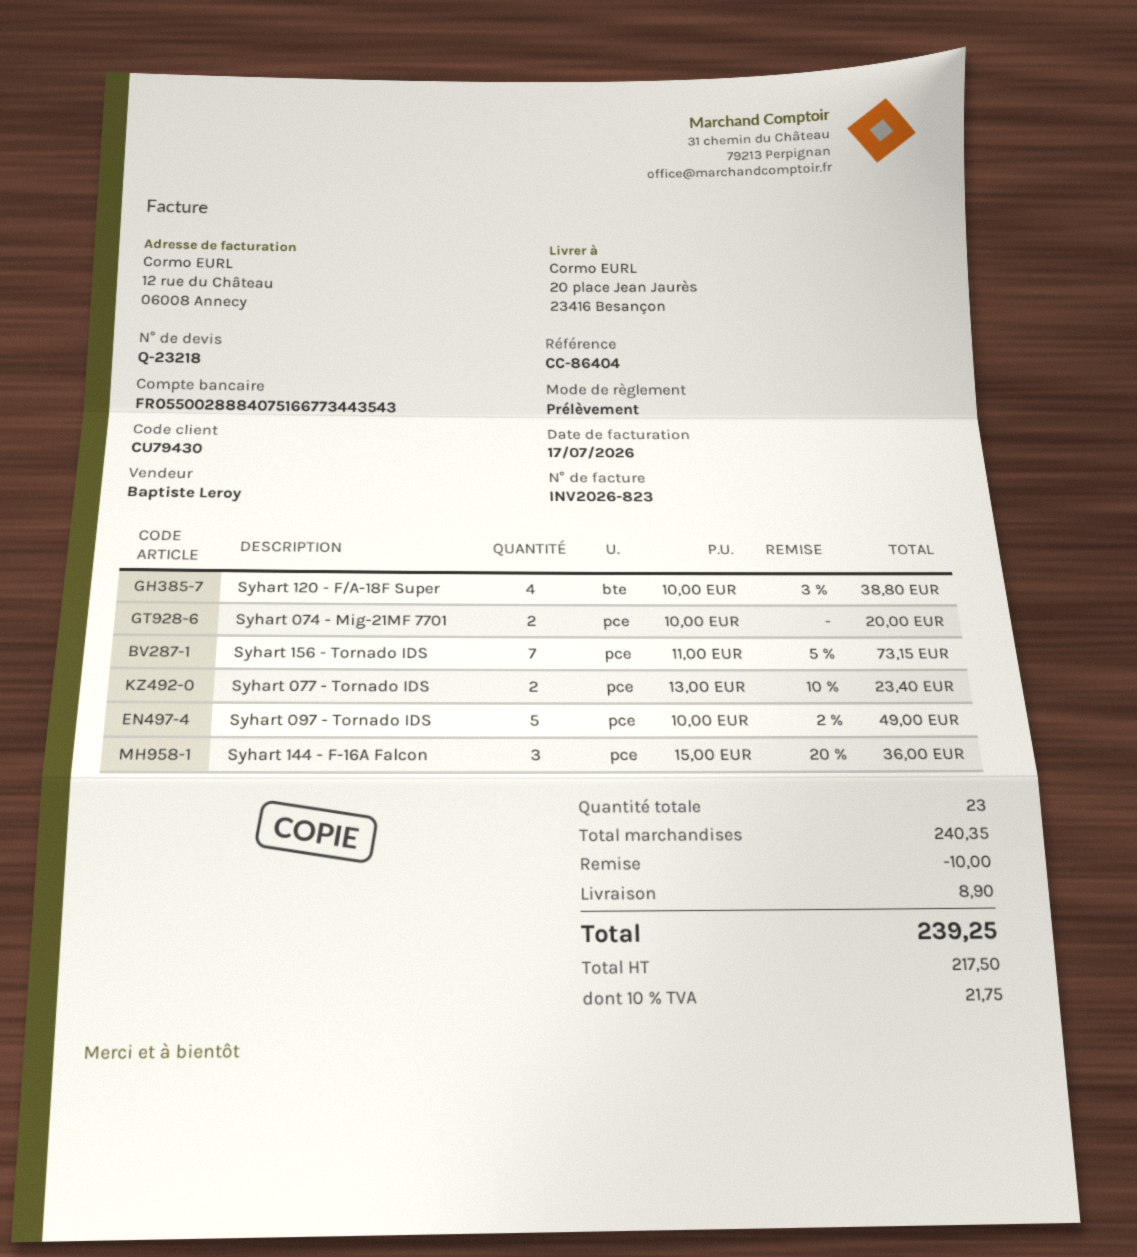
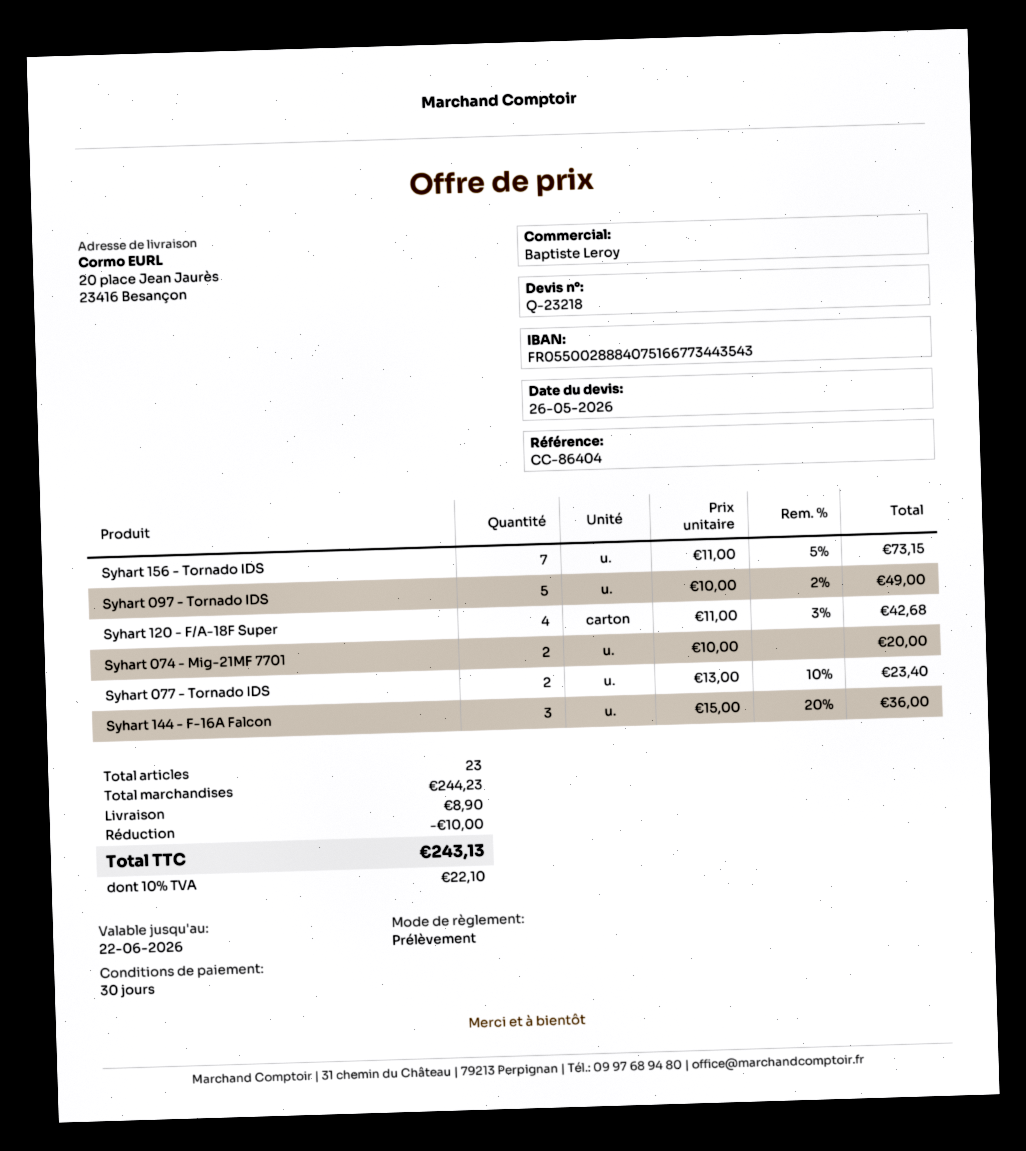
Syhart 120 - F/A-18F Super: 4 x 10.00 - 3% = 38.80 -> 4 x 11.00 - 3% = 42.68
subtotal: 240.35 -> 244.23
tax: 10% = 21.75 -> 10% = 22.10
total: 239.25 -> 243.13

